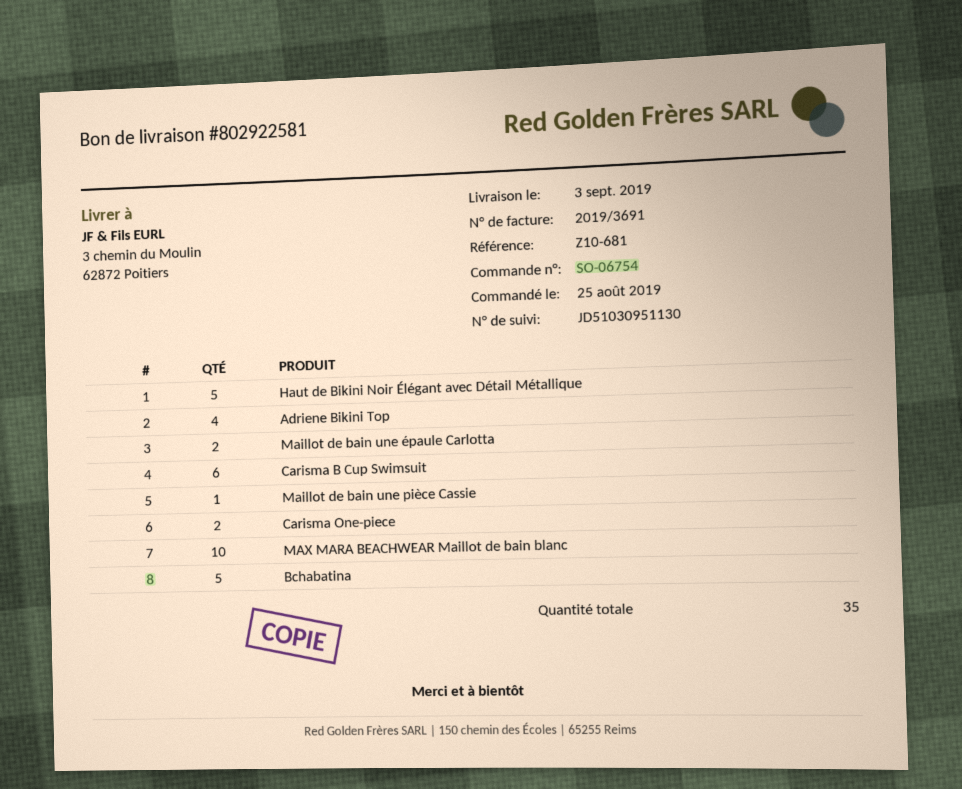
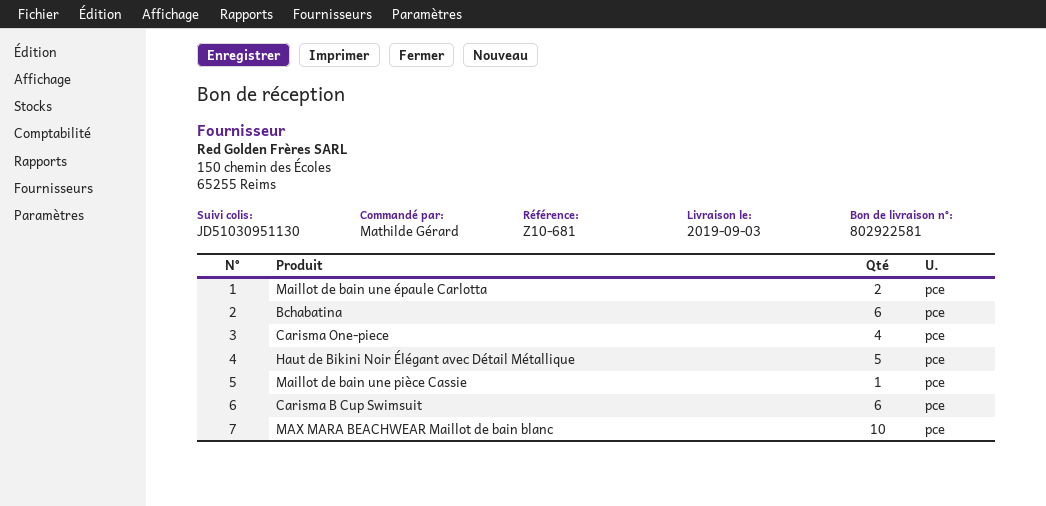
Adriene Bikini Top: 4 -> none
Carisma One-piece: 2 -> 4
Bchabatina: 5 -> 6

